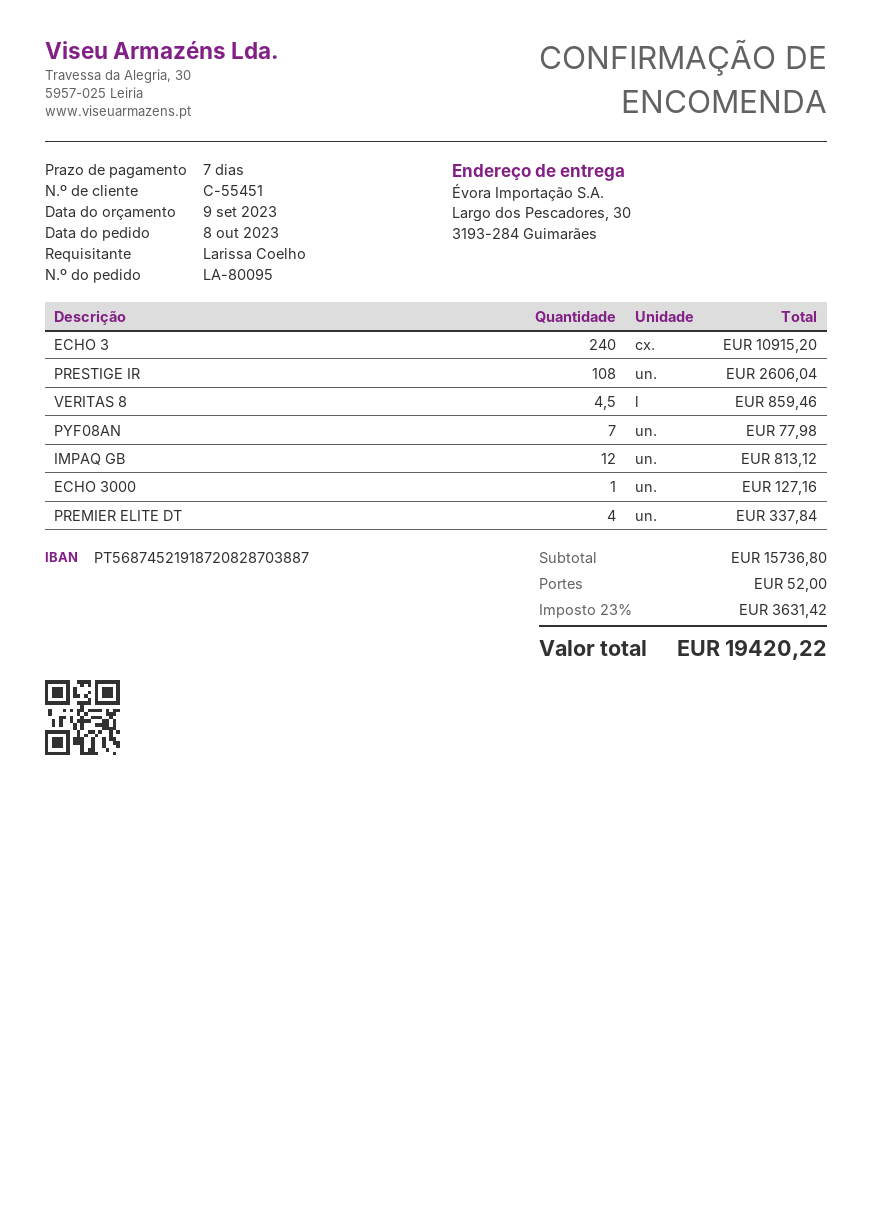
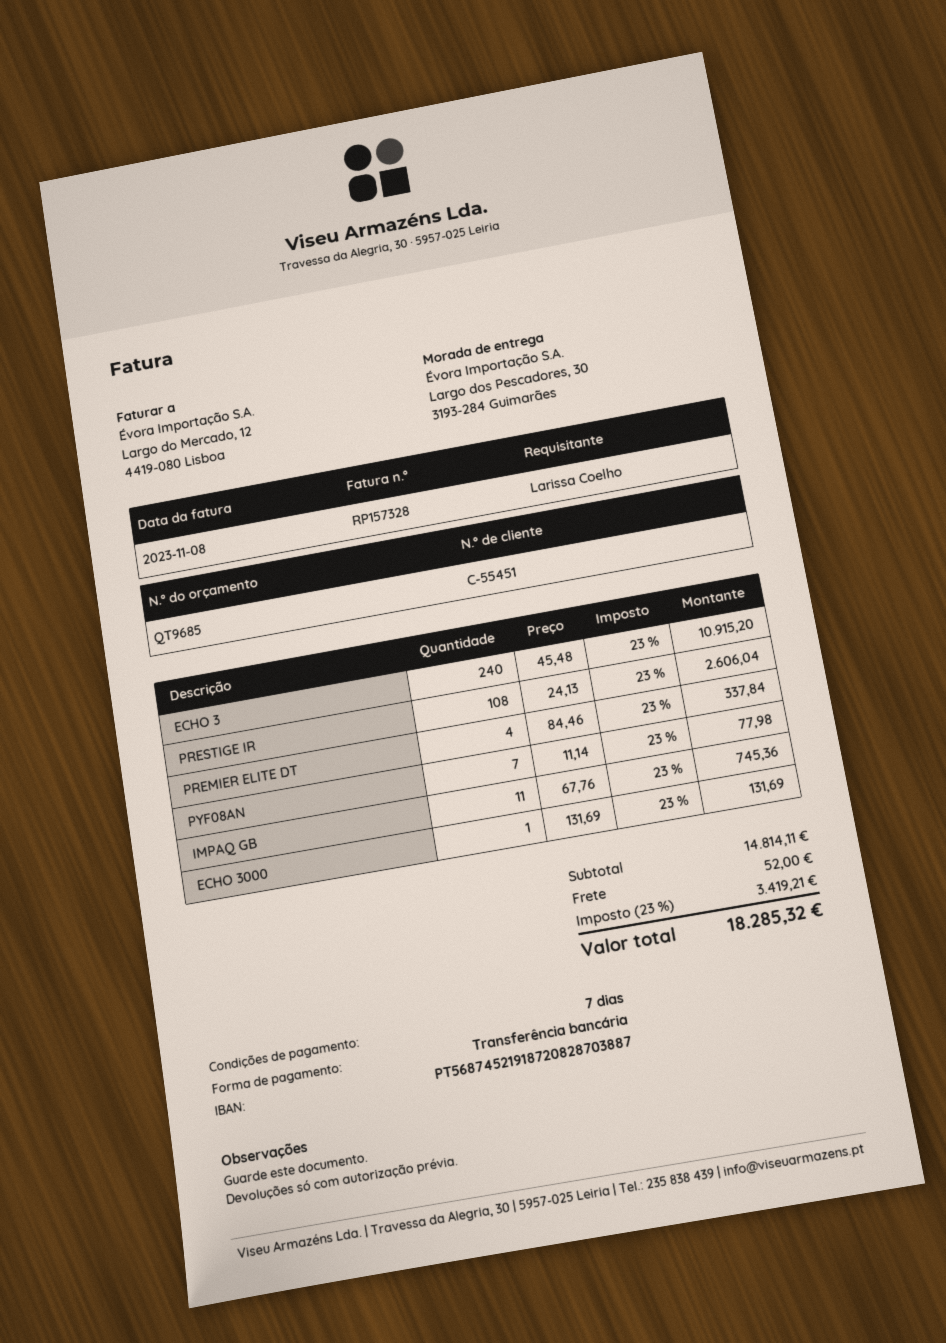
VERITAS 8: 4.5 for 859.46 -> none
IMPAQ GB: 12 for 813.12 -> 11 for 745.36
ECHO 3000: 1 for 127.16 -> 1 for 131.69
subtotal: 15736.80 -> 14814.11
tax: 23% = 3631.42 -> 23% = 3419.21
total: 19420.22 -> 18285.32

